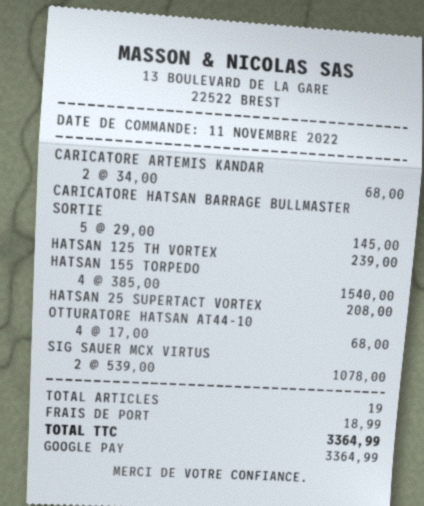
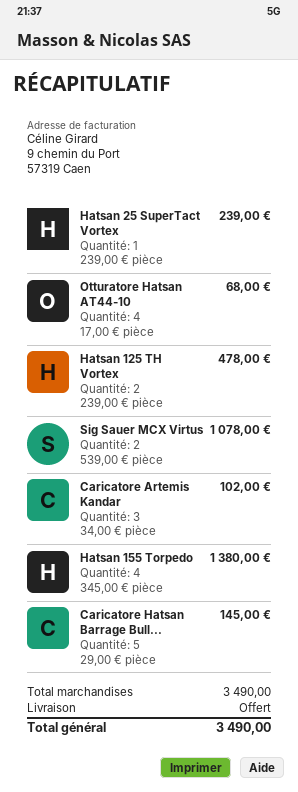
CARICATORE ARTEMIS KANDAR: 2 x 34.00 = 68.00 -> 3 x 34.00 = 102.00
HATSAN 125 TH VORTEX: 1 x 239.00 = 239.00 -> 2 x 239.00 = 478.00
HATSAN 155 TORPEDO: 4 x 385.00 = 1540.00 -> 4 x 345.00 = 1380.00
HATSAN 25 SUPERTACT VORTEX: 1 x 208.00 = 208.00 -> 1 x 239.00 = 239.00
shipping: 18.99 -> 0.00
total: 3364.99 -> 3490.00

